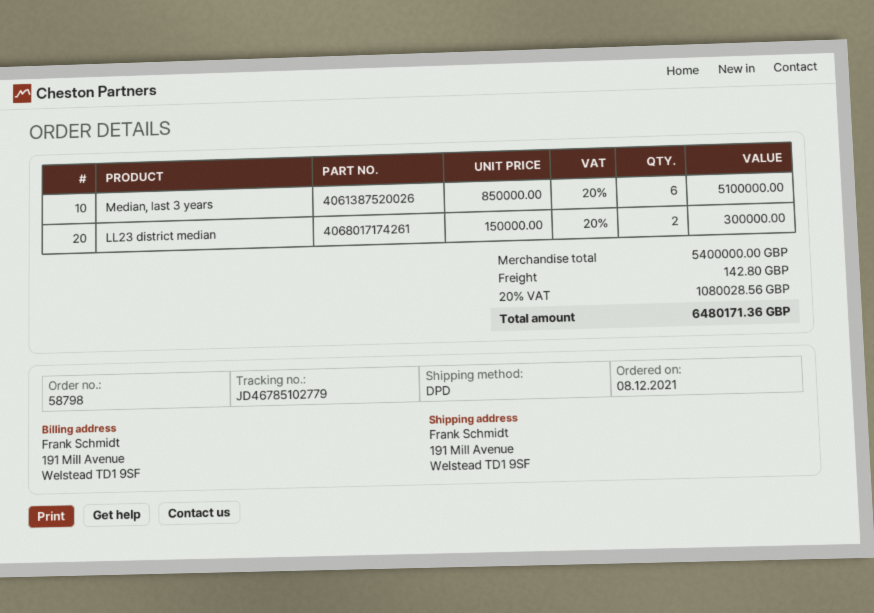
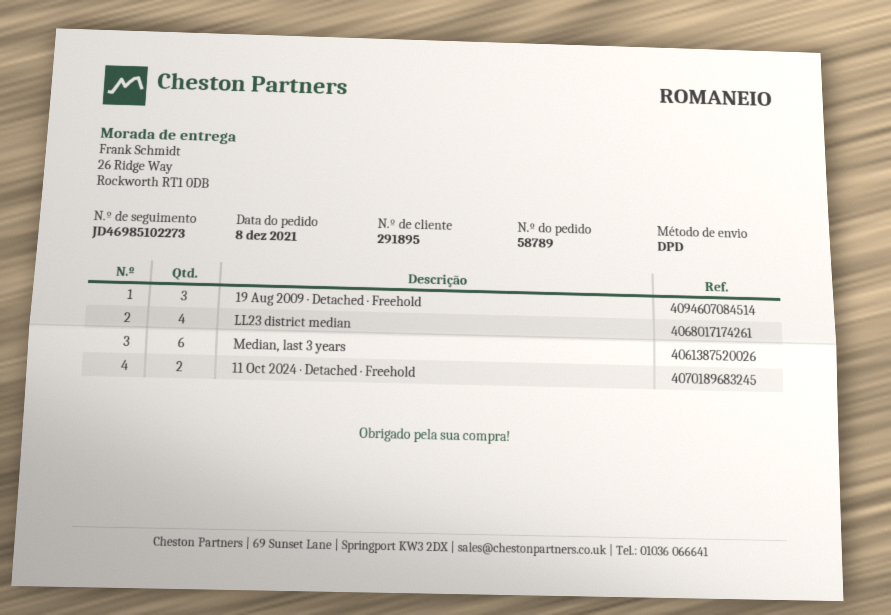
order number: 58798 -> 58789
tracking number: JD46785102779 -> JD46985102273
ship to: 191 Mill Avenue, Welstead TD1 9SF -> 26 Ridge Way, Rockworth RT1 0DB
LL23 district median: 2 -> 4
19 Aug 2009 · Detached · Freehold: none -> 3
11 Oct 2024 · Detached · Freehold: none -> 2

